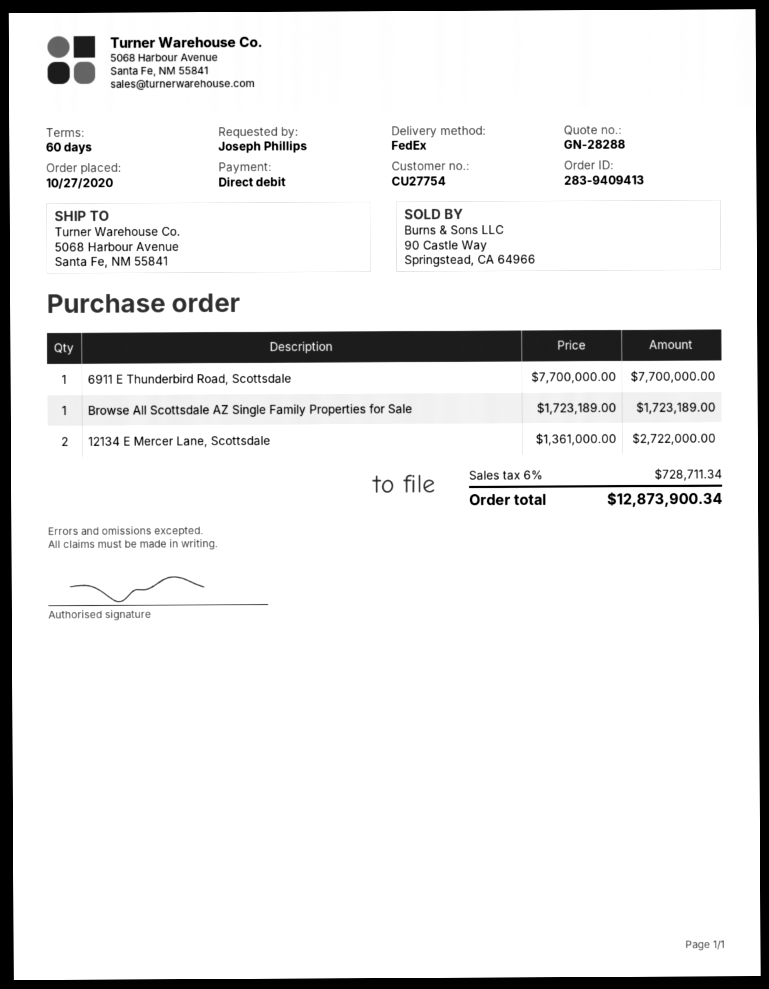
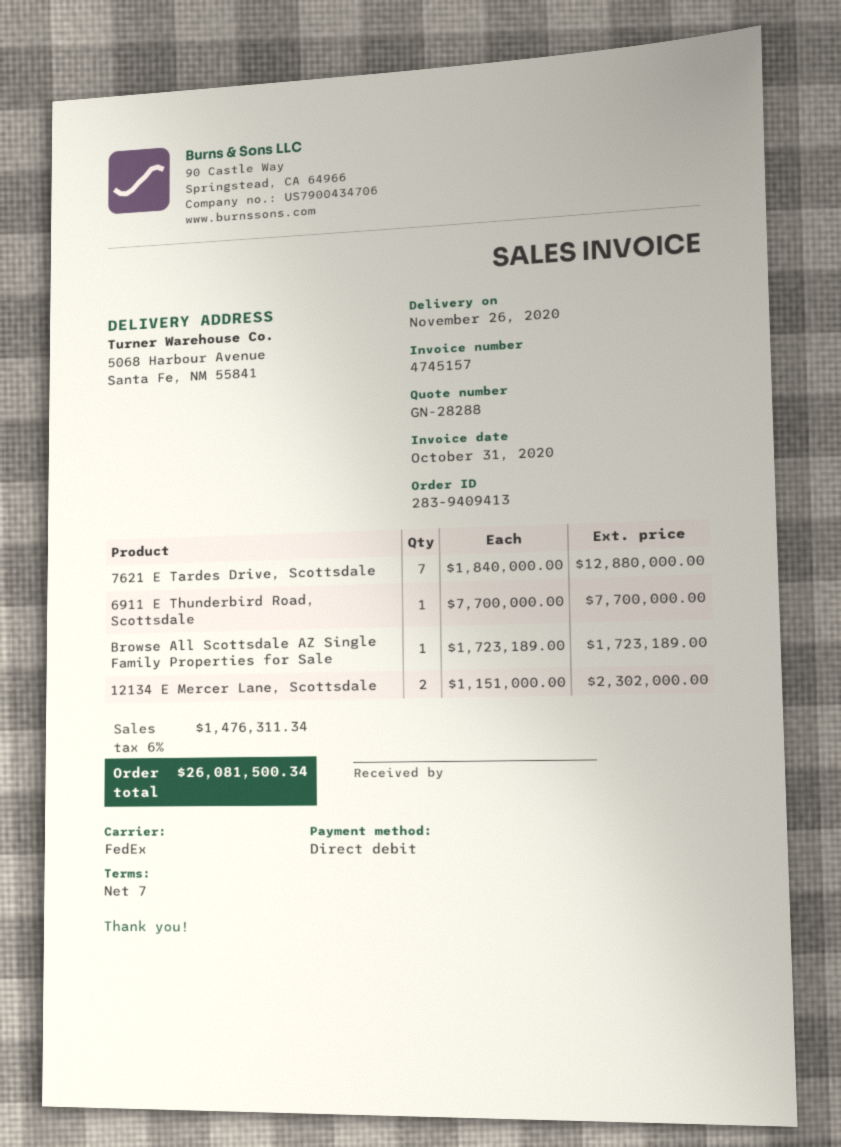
payment terms: 60 days -> 7 days
12134 E Mercer Lane, Scottsdale: 2 x 1361000.00 = 2722000.00 -> 2 x 1151000.00 = 2302000.00
7621 E Tardes Drive, Scottsdale: none -> 7 x 1840000.00 = 12880000.00
tax: 6% = 728711.34 -> 6% = 1476311.34
total: 12873900.34 -> 26081500.34

